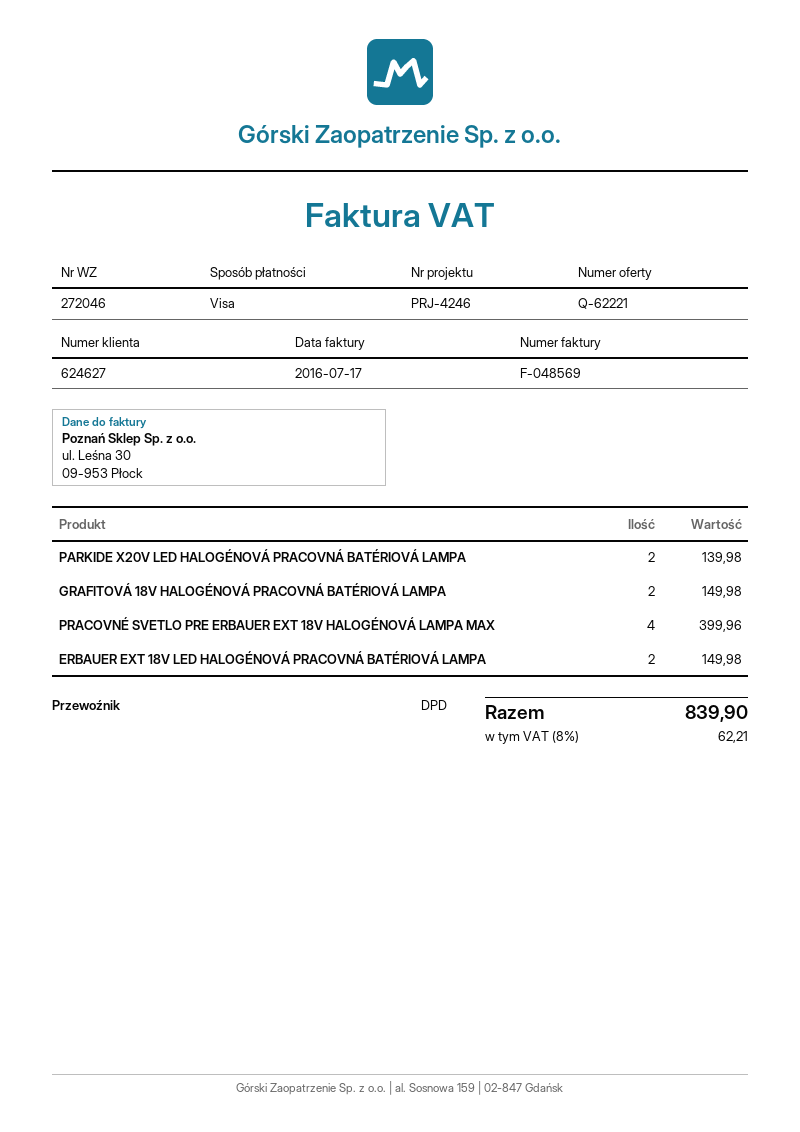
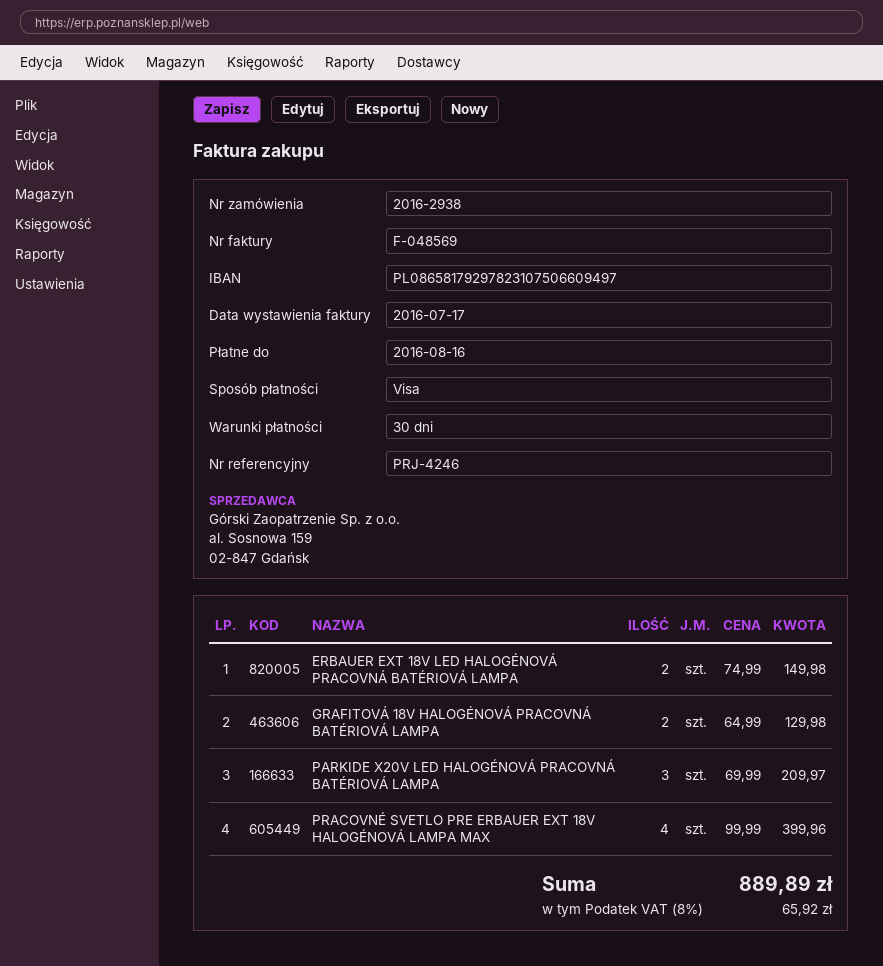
PARKIDE X20V LED HALOGÉNOVÁ PRACOVNÁ BATÉRIOVÁ LAMPA: 2 for 139.98 -> 3 for 209.97
GRAFITOVÁ 18V HALOGÉNOVÁ PRACOVNÁ BATÉRIOVÁ LAMPA: 2 for 149.98 -> 2 for 129.98
tax: 8% = 62.21 -> 8% = 65.92
total: 839.90 -> 889.89

